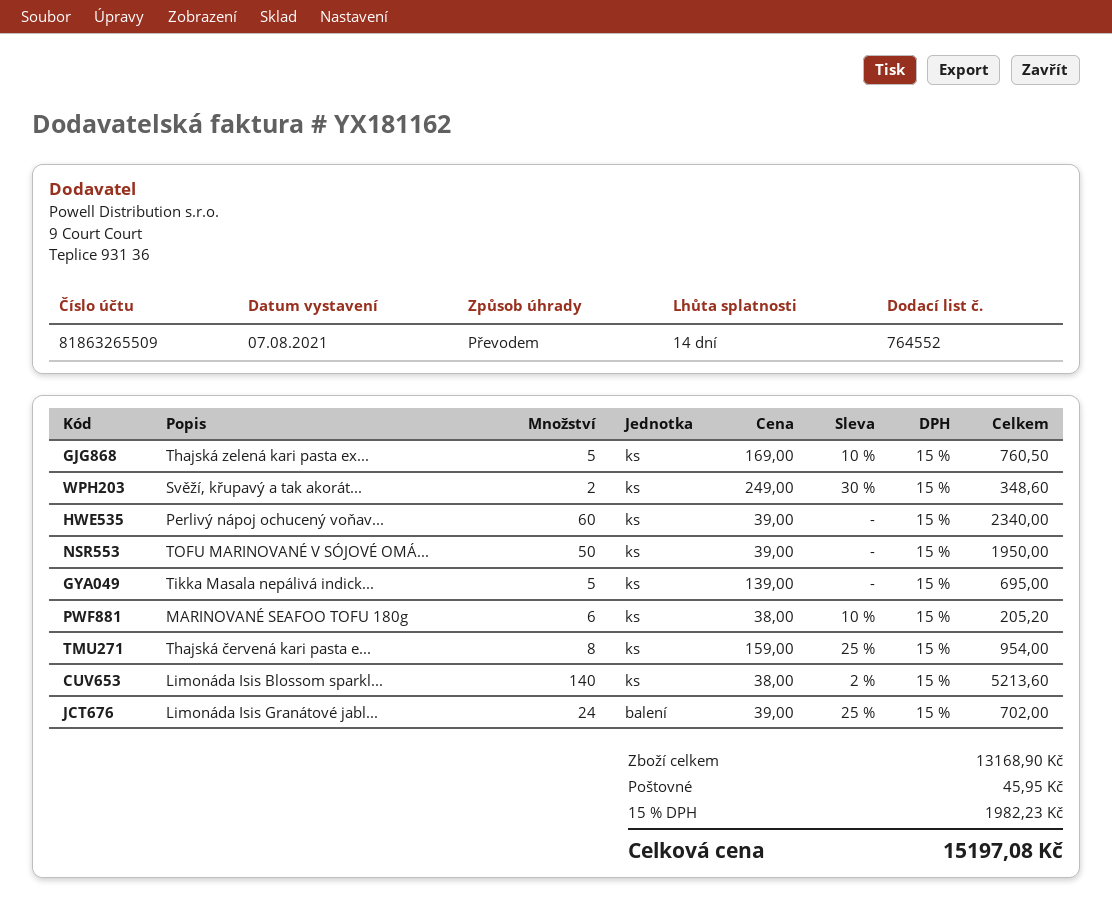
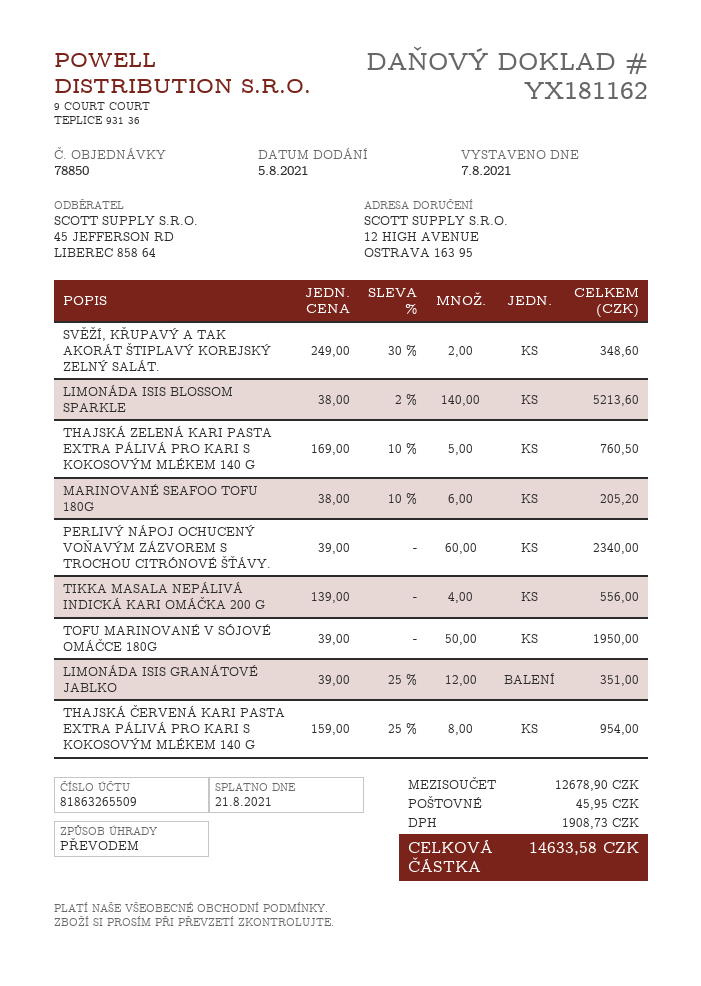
Tikka Masala nepálivá indick...: 5 x 139.00 = 695.00 -> 4 x 139.00 = 556.00
Limonáda Isis Granátové jabl...: 24 x 39.00 - 25% = 702.00 -> 12 x 39.00 - 25% = 351.00
subtotal: 13168.90 -> 12678.90
tax: 1982.23 -> 1908.73
total: 15197.08 -> 14633.58

